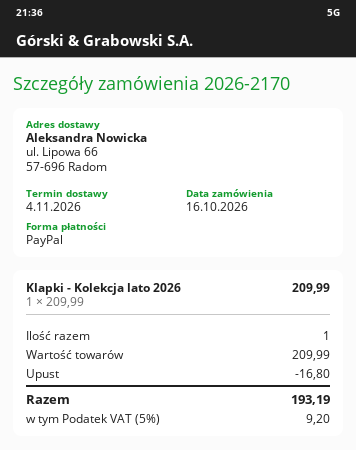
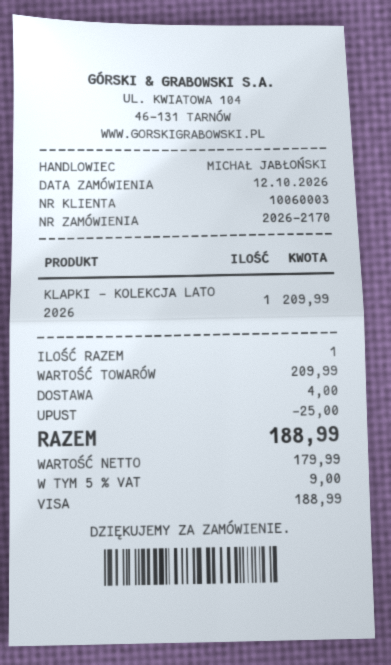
order date: 2026-10-16 -> 2026-10-12
payment method: PayPal -> Visa
discount: 16.80 -> 25.00
shipping: none -> 4.00
tax: 5% = 9.20 -> 5% = 9.00
total: 193.19 -> 188.99

